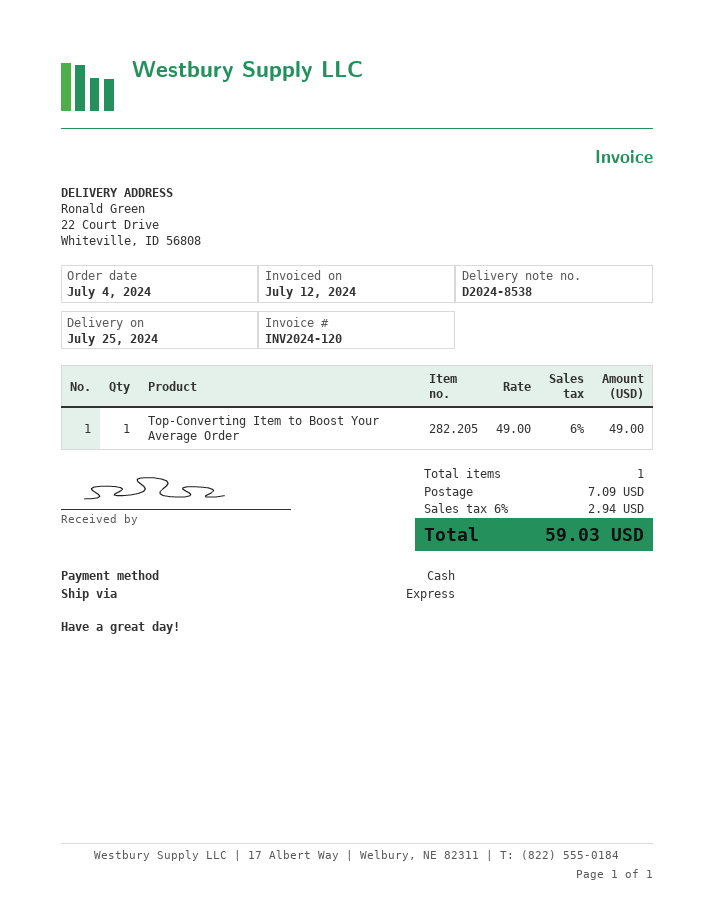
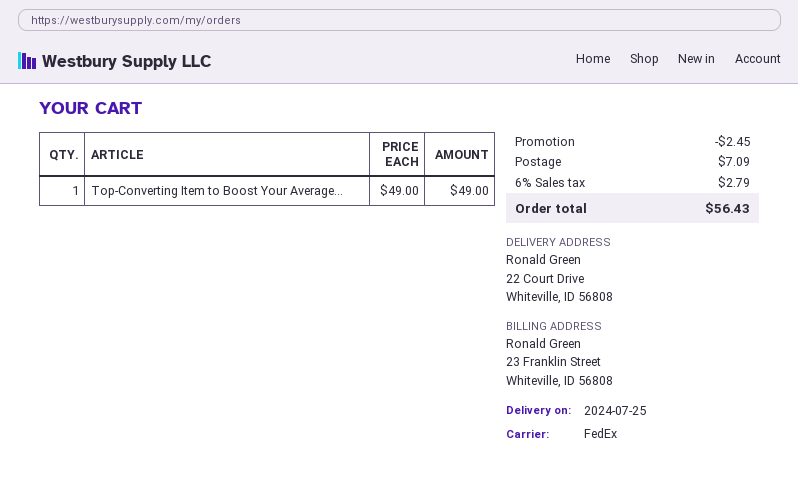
shipping method: express -> FedEx
discount: none -> 2.45
tax: 6% = 2.94 -> 6% = 2.79
total: 59.03 -> 56.43

